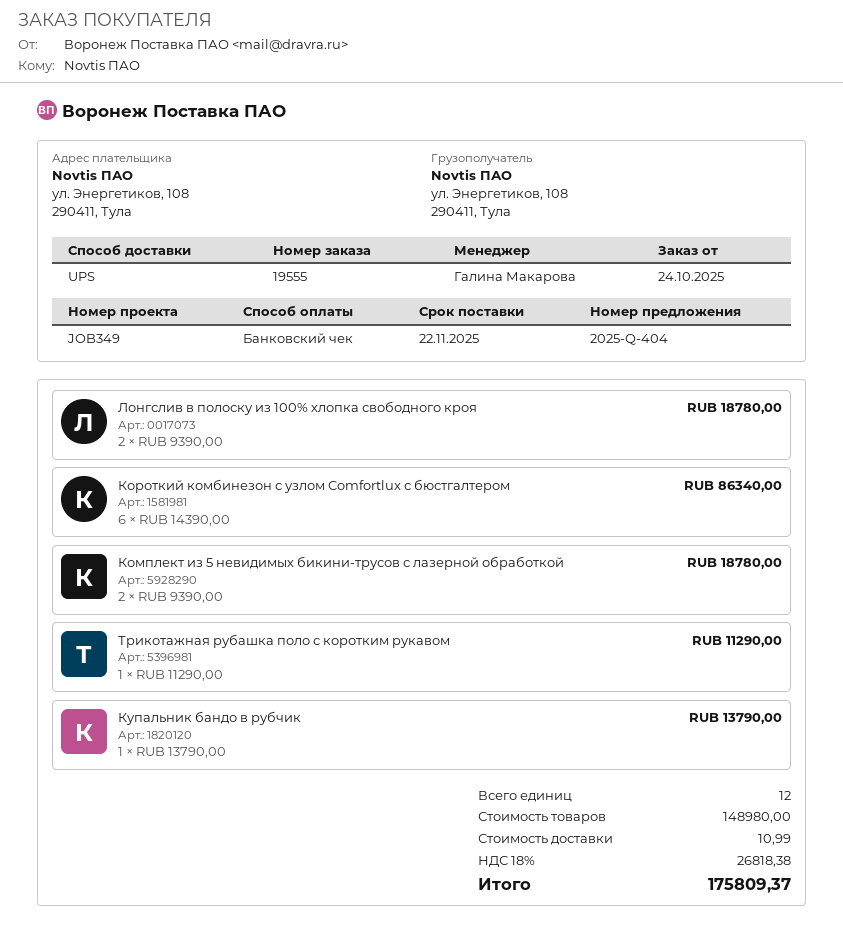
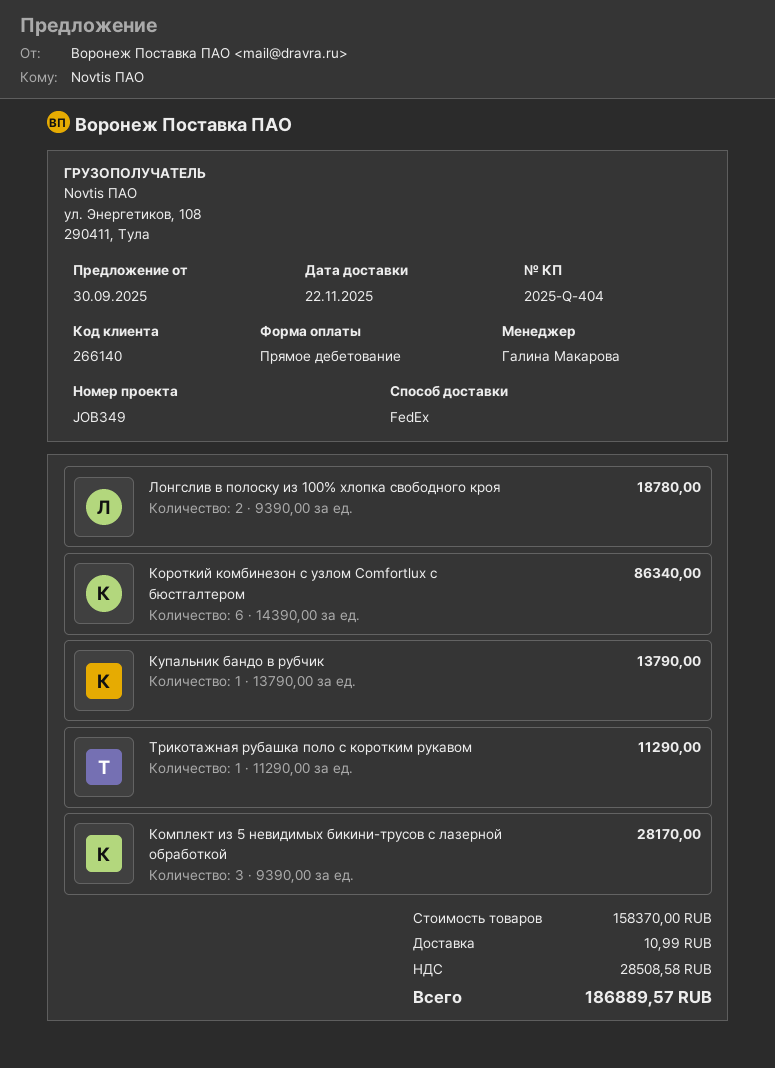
payment method: cheque -> direct debit
shipping method: UPS -> FedEx
Комплект из 5 невидимых бикини-трусов с лазерной обработкой: 2 x 9390.00 = 18780.00 -> 3 x 9390.00 = 28170.00
subtotal: 148980.00 -> 158370.00
tax: 26818.38 -> 28508.58
total: 175809.37 -> 186889.57

